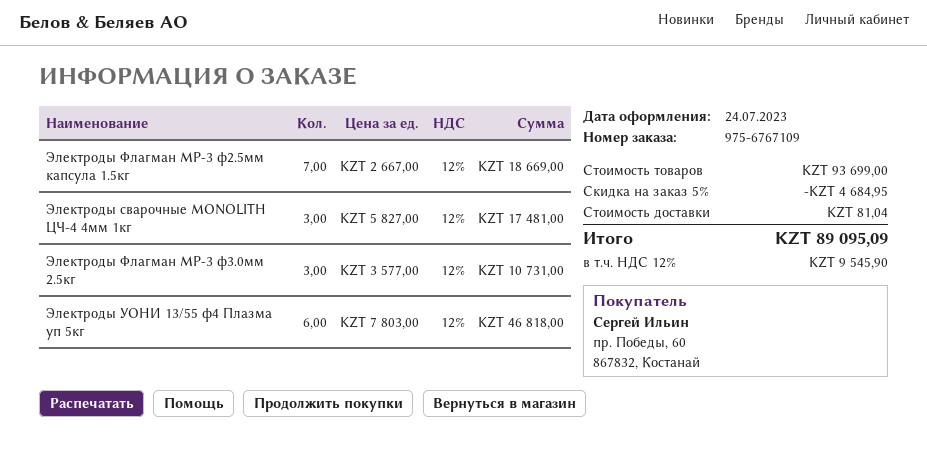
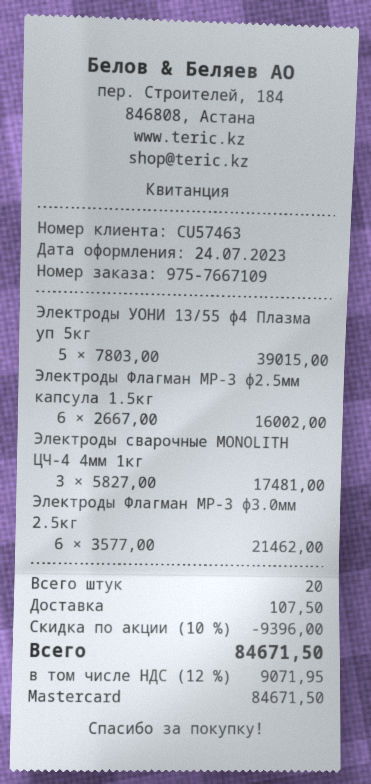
order number: 975-6767109 -> 975-7667109
Электроды Флагман МР-3 ф2.5мм капсула 1.5кг: 7 x 2667.00 = 18669.00 -> 6 x 2667.00 = 16002.00
Электроды Флагман МР-3 ф3.0мм 2.5кг: 3 x 3577.00 = 10731.00 -> 6 x 3577.00 = 21462.00
Электроды УОНИ 13/55 ф4 Плазма уп 5кг: 6 x 7803.00 = 46818.00 -> 5 x 7803.00 = 39015.00
discount: 5% = 4684.95 -> 10% = 9396.00
shipping: 81.04 -> 107.50
tax: 12% = 9545.90 -> 12% = 9071.95
total: 89095.09 -> 84671.50

